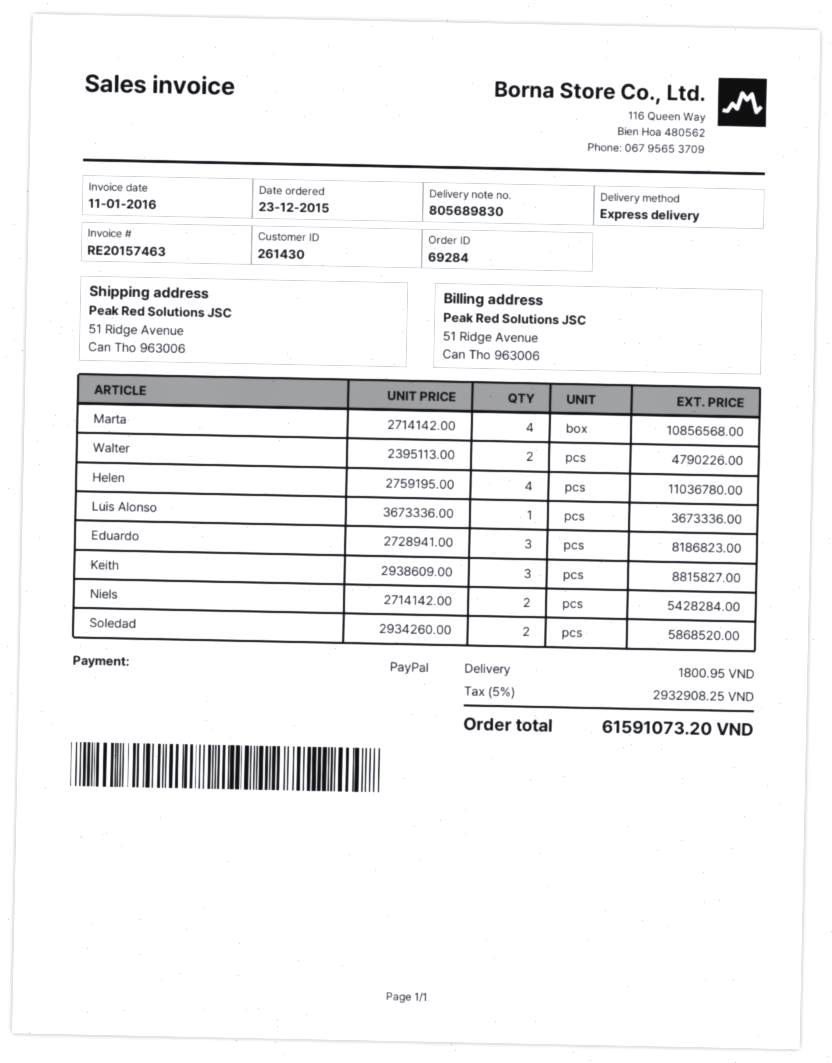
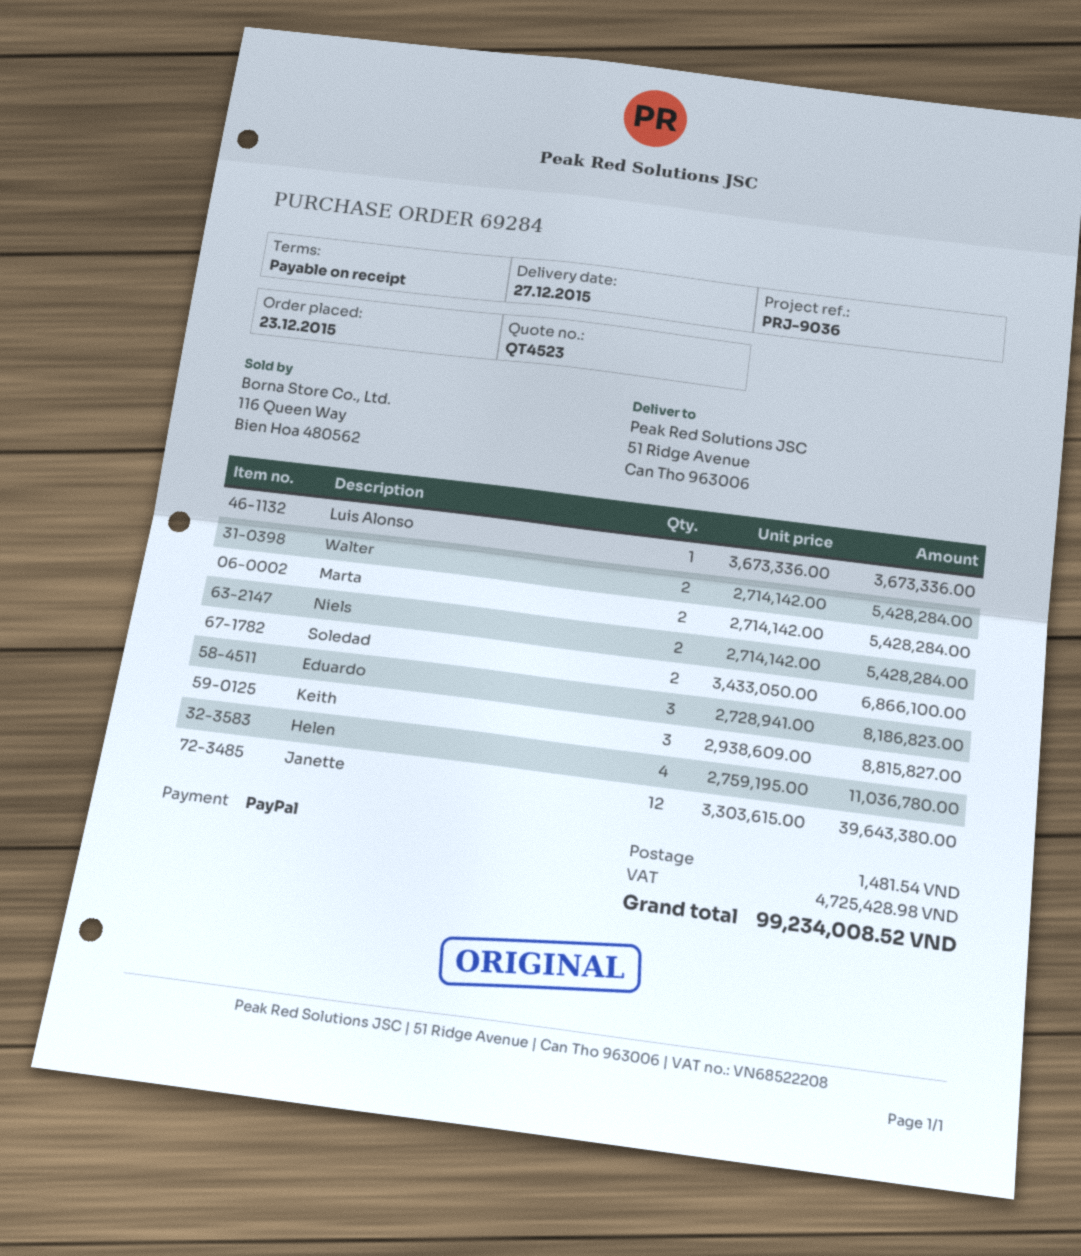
Marta: 4 x 2714142.00 = 10856568.00 -> 2 x 2714142.00 = 5428284.00
Walter: 2 x 2395113.00 = 4790226.00 -> 2 x 2714142.00 = 5428284.00
Soledad: 2 x 2934260.00 = 5868520.00 -> 2 x 3433050.00 = 6866100.00
Janette: none -> 12 x 3303615.00 = 39643380.00
shipping: 1800.95 -> 1481.54
tax: 2932908.25 -> 4725428.98
total: 61591073.20 -> 99234008.52

